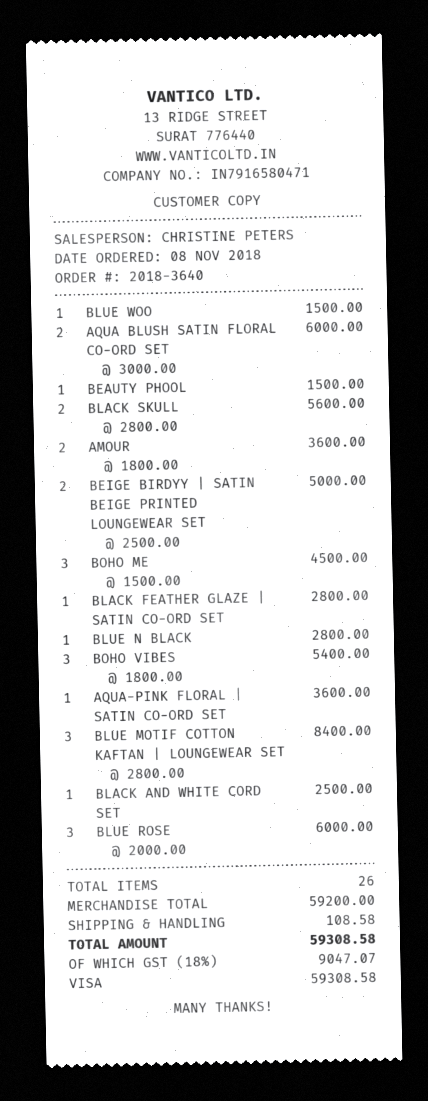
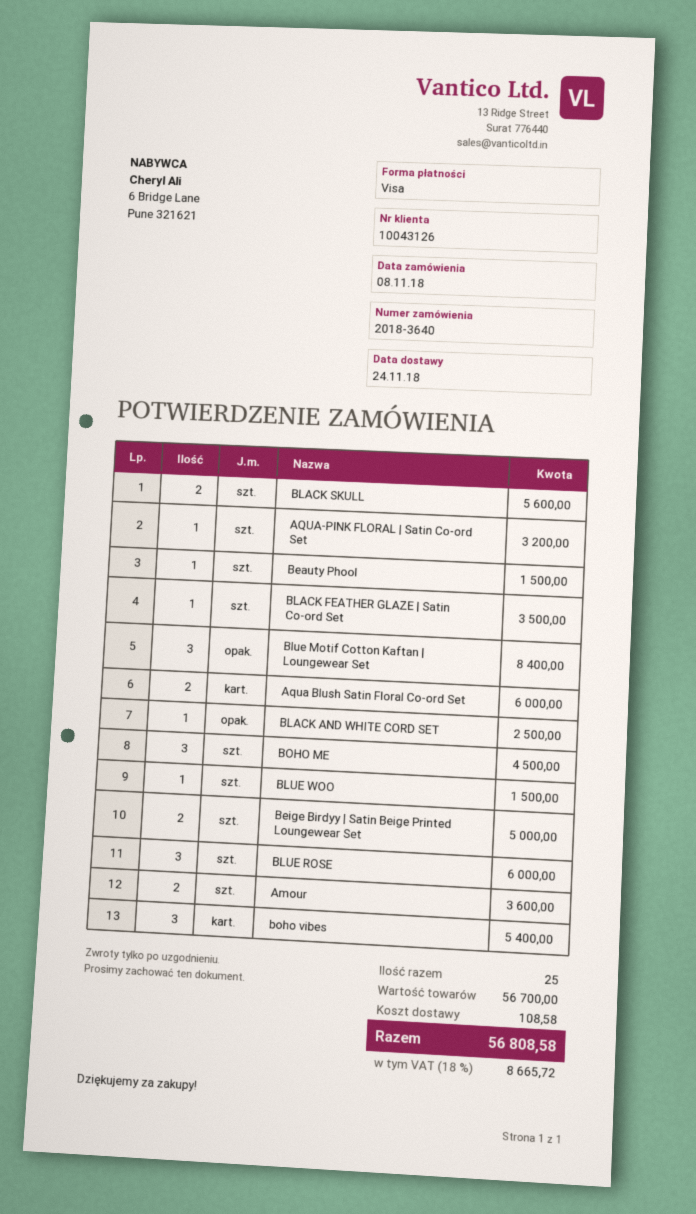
BLACK FEATHER GLAZE | SATIN CO-ORD SET: 1 for 2800.00 -> 1 for 3500.00
BLUE N BLACK: 1 for 2800.00 -> none
AQUA-PINK FLORAL | SATIN CO-ORD SET: 1 for 3600.00 -> 1 for 3200.00
total quantity: 26 -> 25
subtotal: 59200.00 -> 56700.00
tax: 18% = 9047.07 -> 18% = 8665.72
total: 59308.58 -> 56808.58

